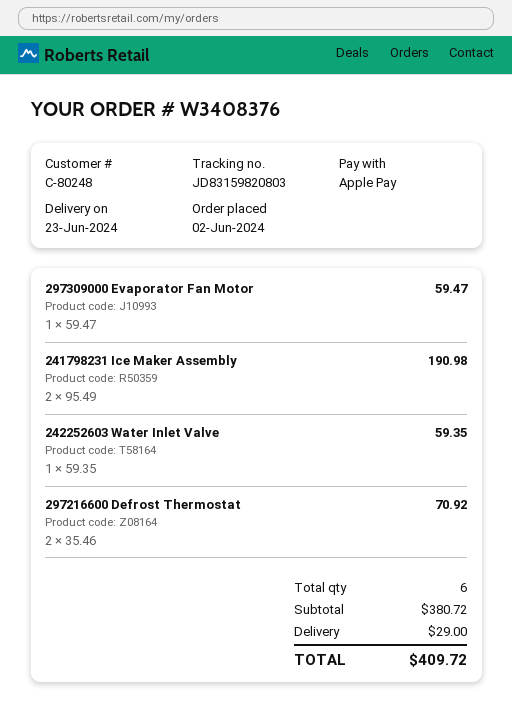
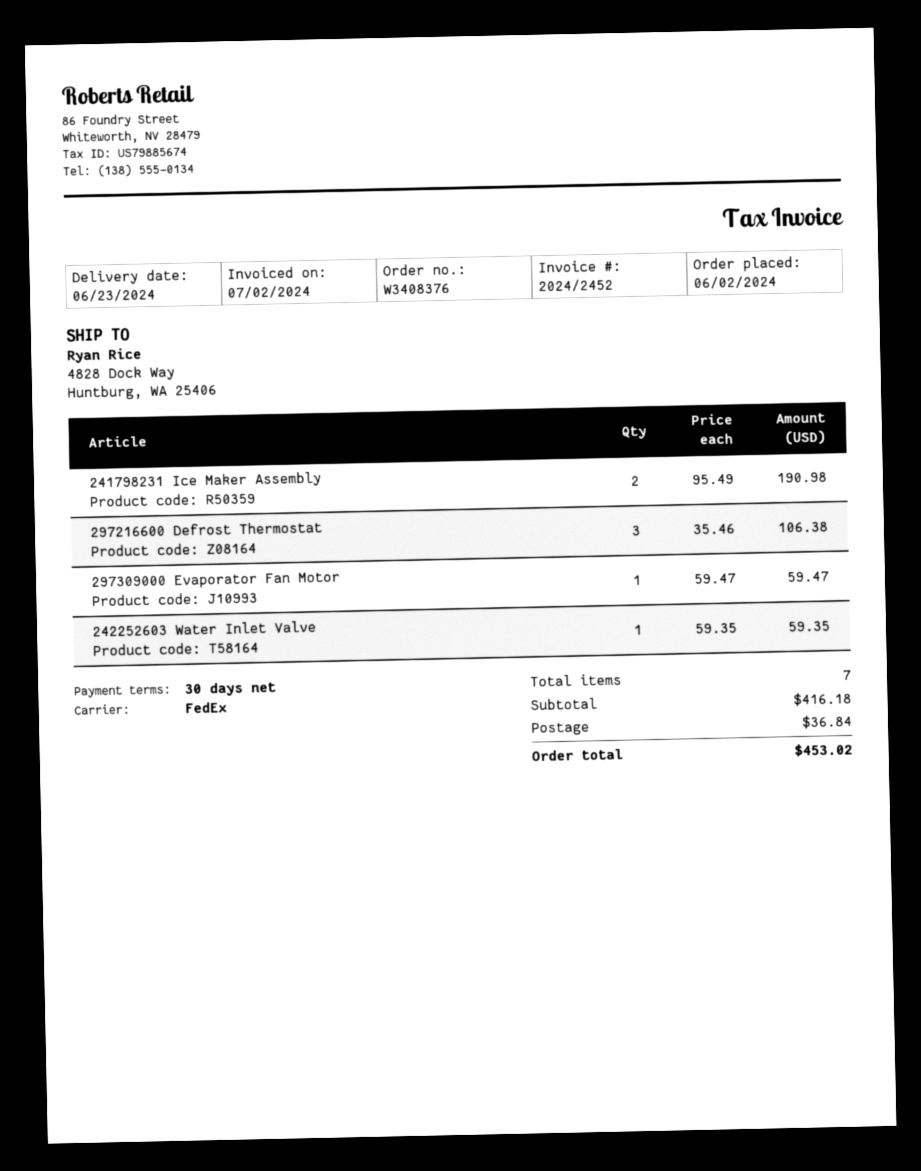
297216600 Defrost Thermostat: 2 x 35.46 = 70.92 -> 3 x 35.46 = 106.38
total quantity: 6 -> 7
subtotal: 380.72 -> 416.18
shipping: 29.00 -> 36.84
total: 409.72 -> 453.02

